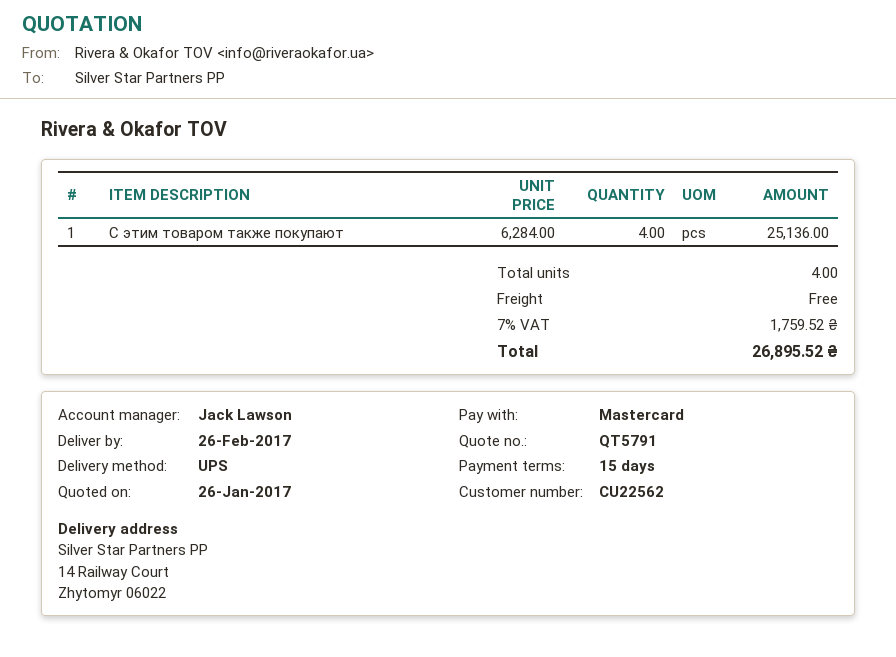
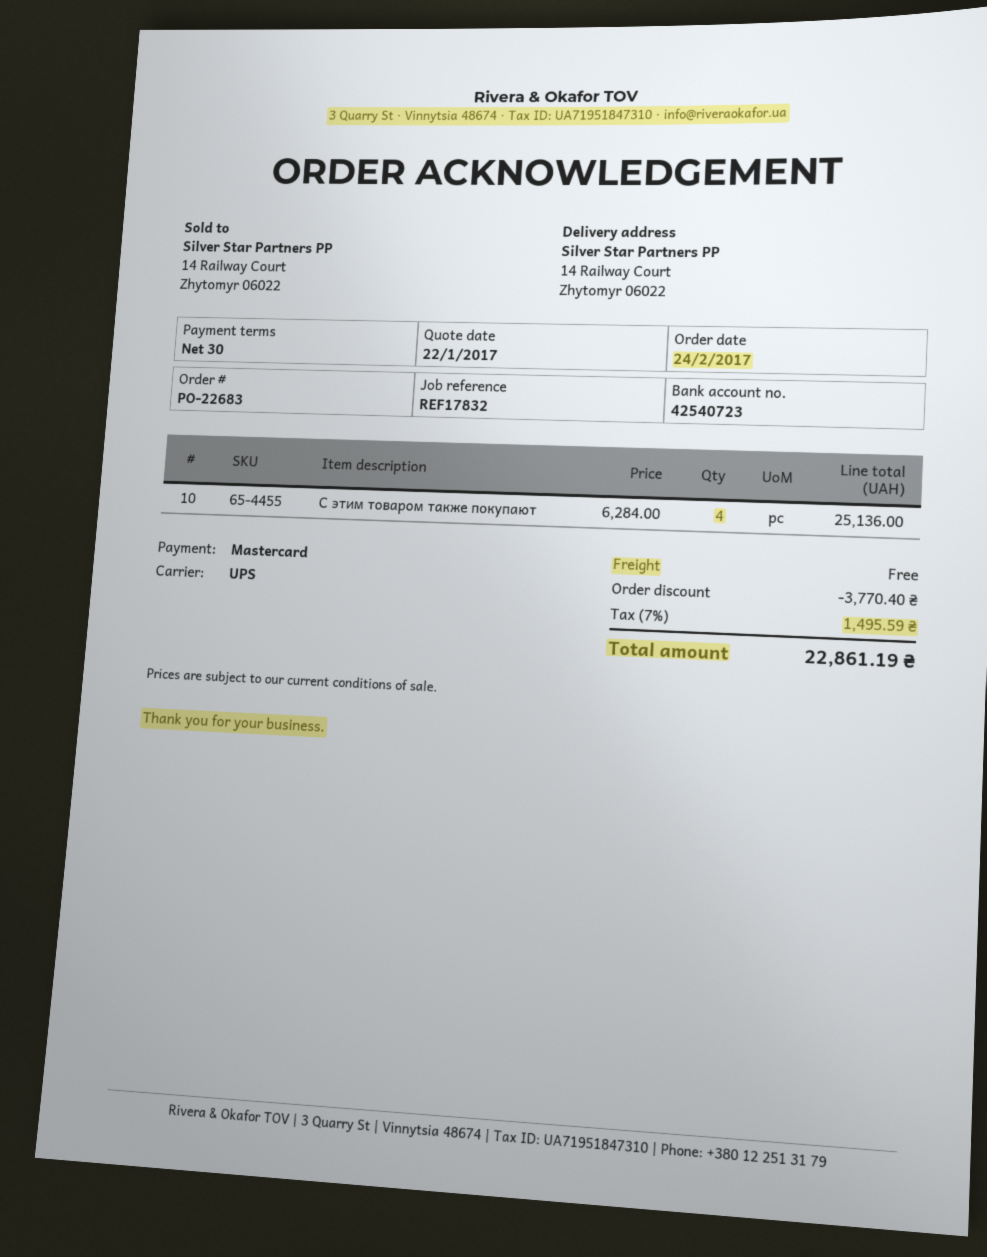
quote date: 2017-01-26 -> 2017-01-22
payment terms: 15 days -> 30 days
discount: none -> 3770.40
tax: 7% = 1759.52 -> 7% = 1495.59
total: 26895.52 -> 22861.19

